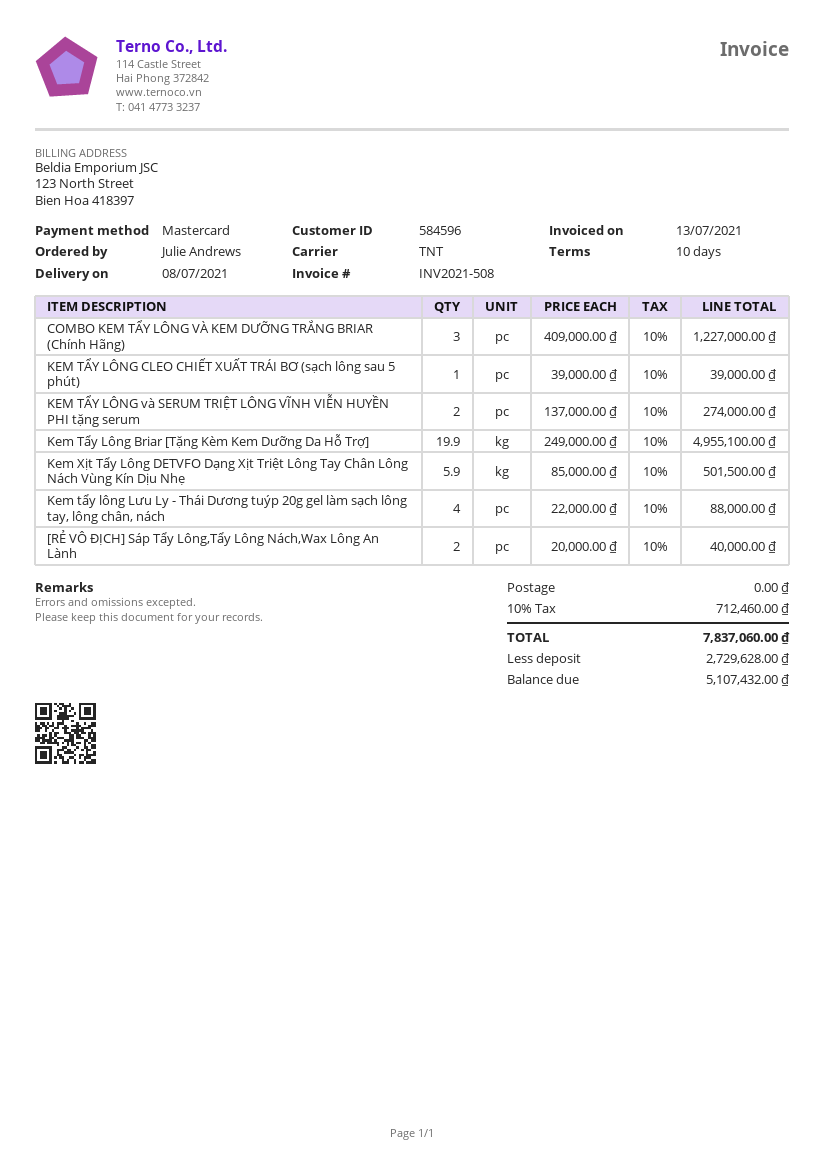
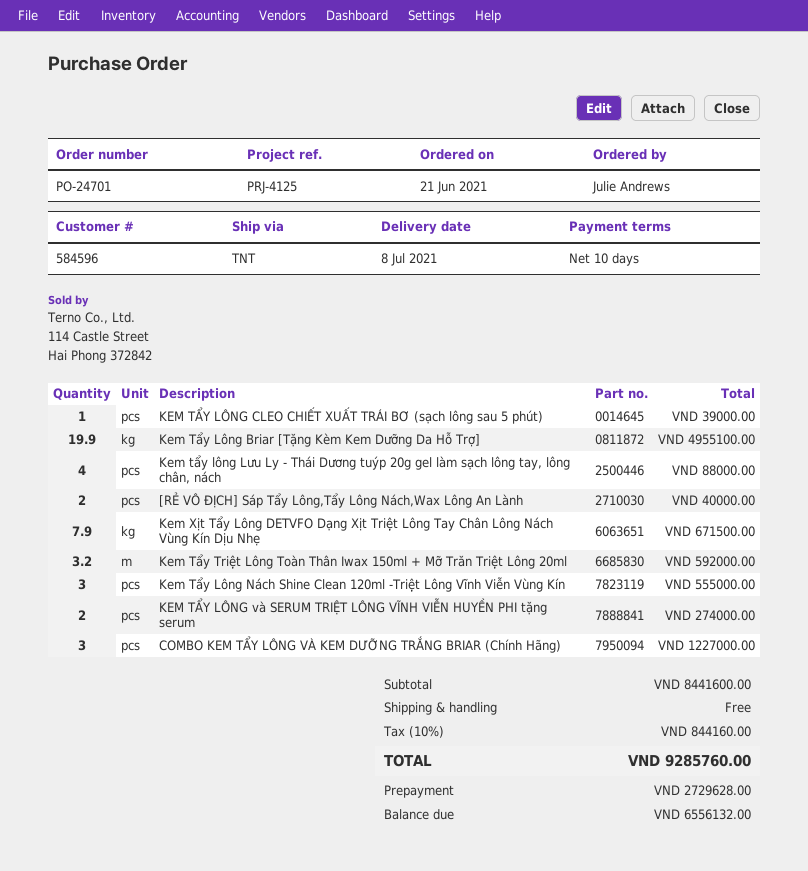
Kem Xịt Tẩy Lông DETVFO Dạng Xịt Triệt Lông Tay Chân Lông Nách Vùng Kín Dịu Nhẹ: 5.9 for 501500.00 -> 7.9 for 671500.00
Kem Tẩy Triệt Lông Toàn Thân Iwax 150ml + Mỡ Trăn Triệt Lông 20ml: none -> 3.2 for 592000.00
Kem Tẩy Lông Nách Shine Clean 120ml -Triệt Lông Vĩnh Viễn Vùng Kín: none -> 3 for 555000.00
tax: 10% = 712460.00 -> 10% = 844160.00
total: 7837060.00 -> 9285760.00
balance: 5107432.00 -> 6556132.00

